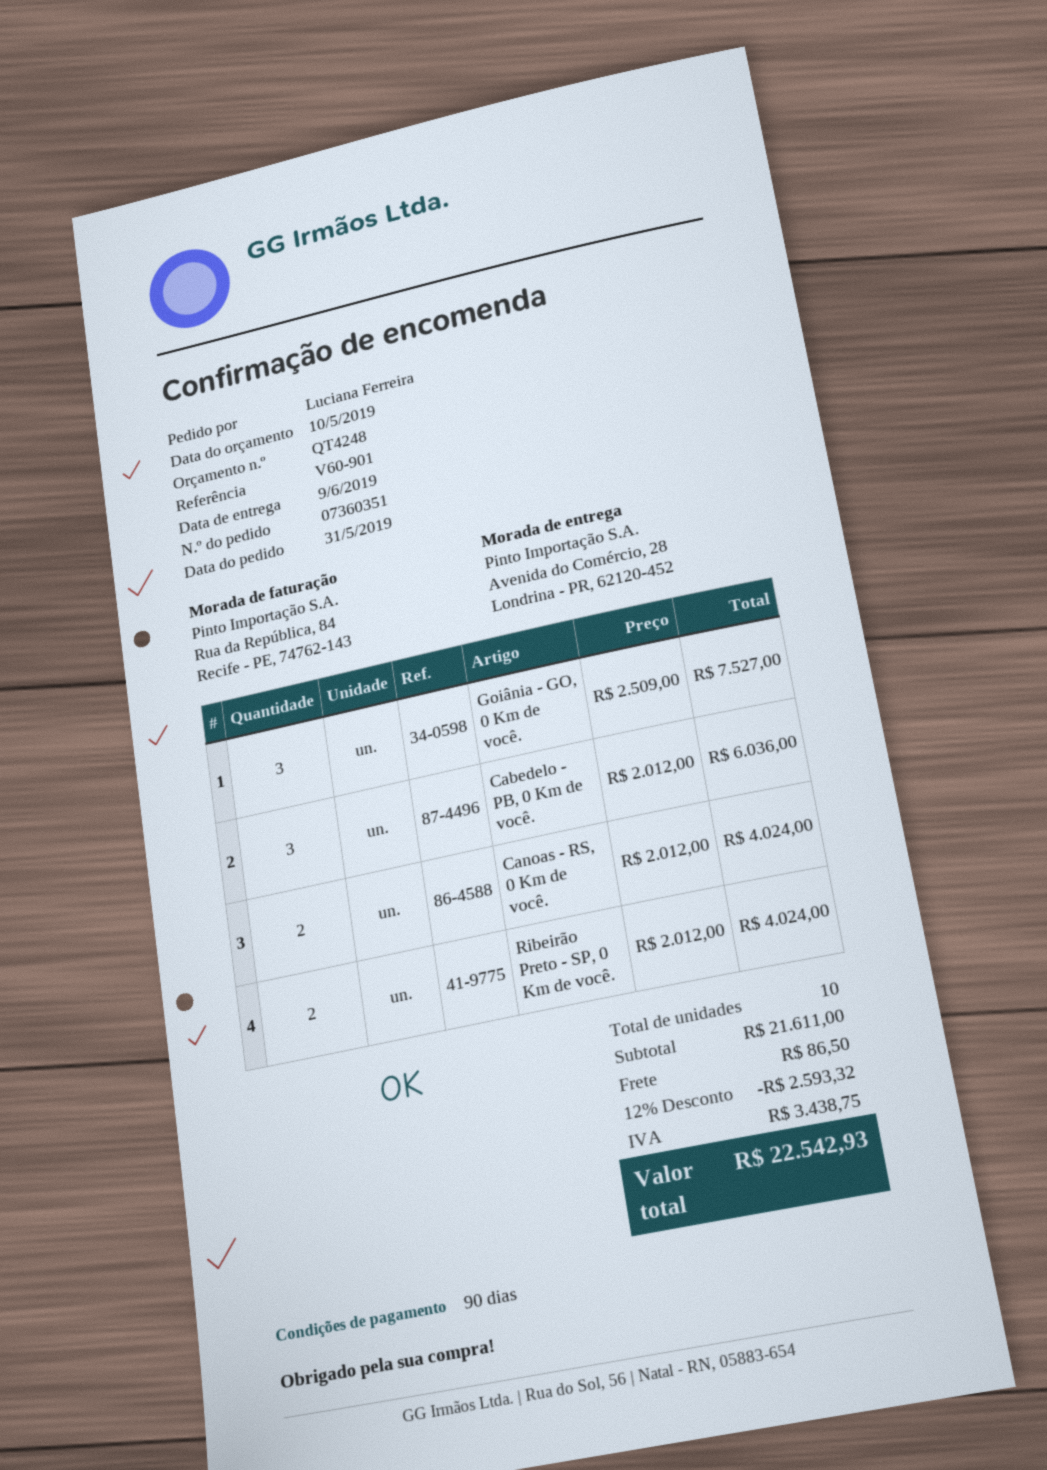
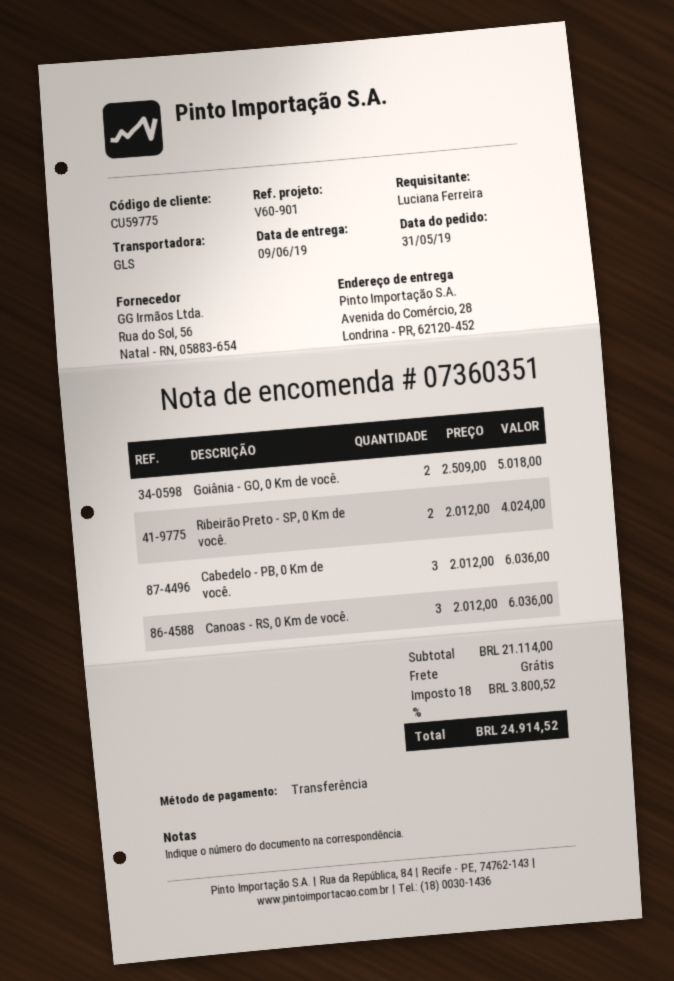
Goiânia - GO, 0 Km de você.: 3 x 2509.00 = 7527.00 -> 2 x 2509.00 = 5018.00
Canoas - RS, 0 Km de você.: 2 x 2012.00 = 4024.00 -> 3 x 2012.00 = 6036.00
subtotal: 21611.00 -> 21114.00
discount: 12% = 2593.32 -> none
shipping: 86.50 -> 0.00
tax: 3438.75 -> 3800.52
total: 22542.93 -> 24914.52

